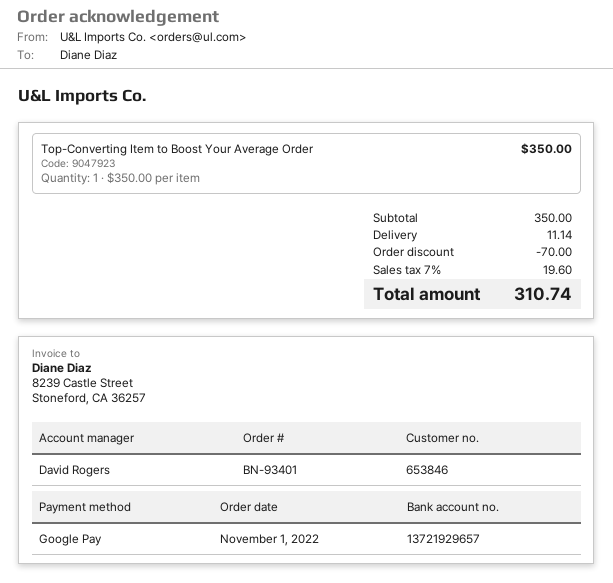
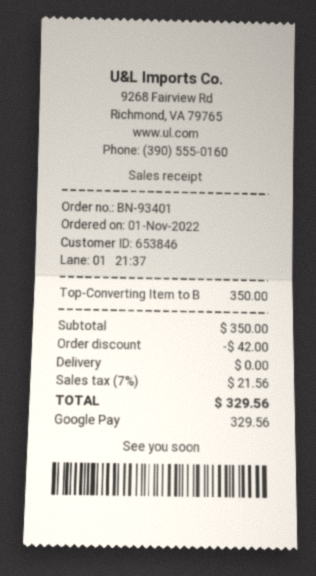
discount: 70.00 -> 42.00
shipping: 11.14 -> 0.00
tax: 7% = 19.60 -> 7% = 21.56
total: 310.74 -> 329.56

